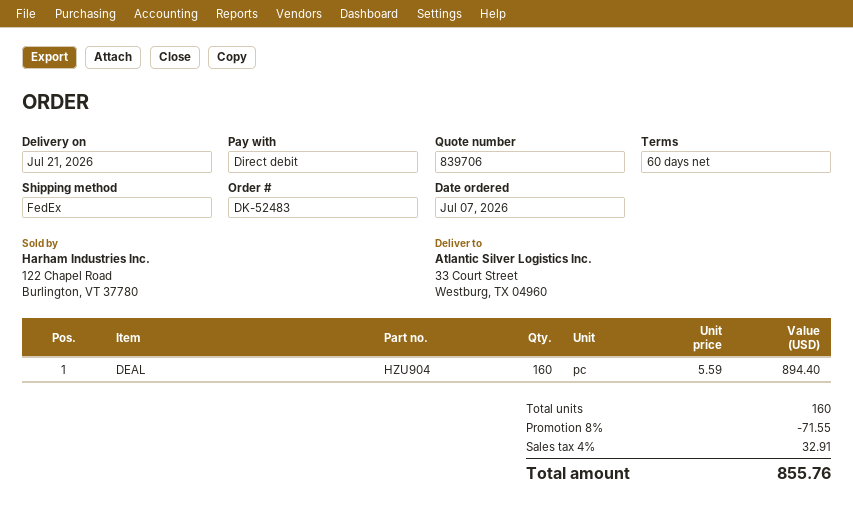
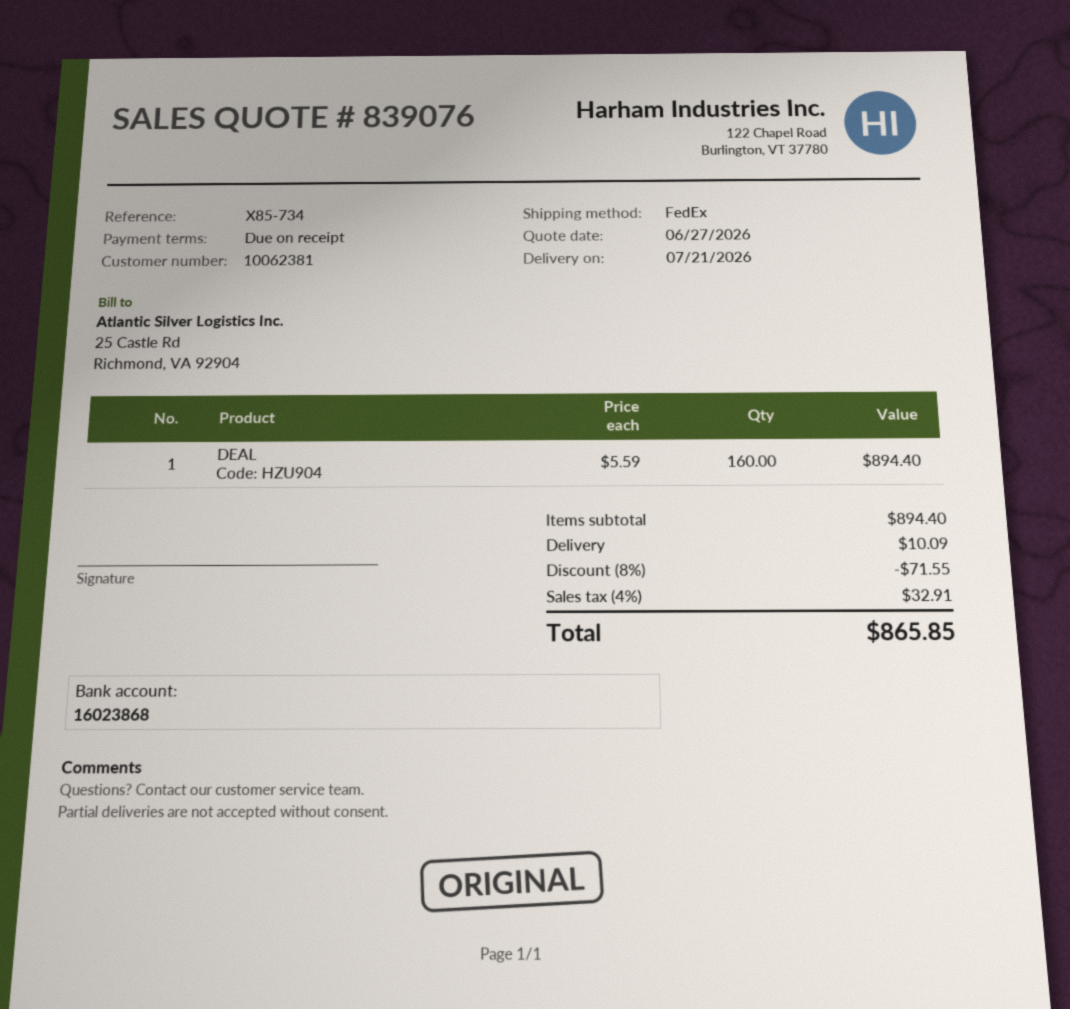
quote number: 839706 -> 839076
payment terms: 60 days -> on receipt
shipping: none -> 10.09
total: 855.76 -> 865.85

